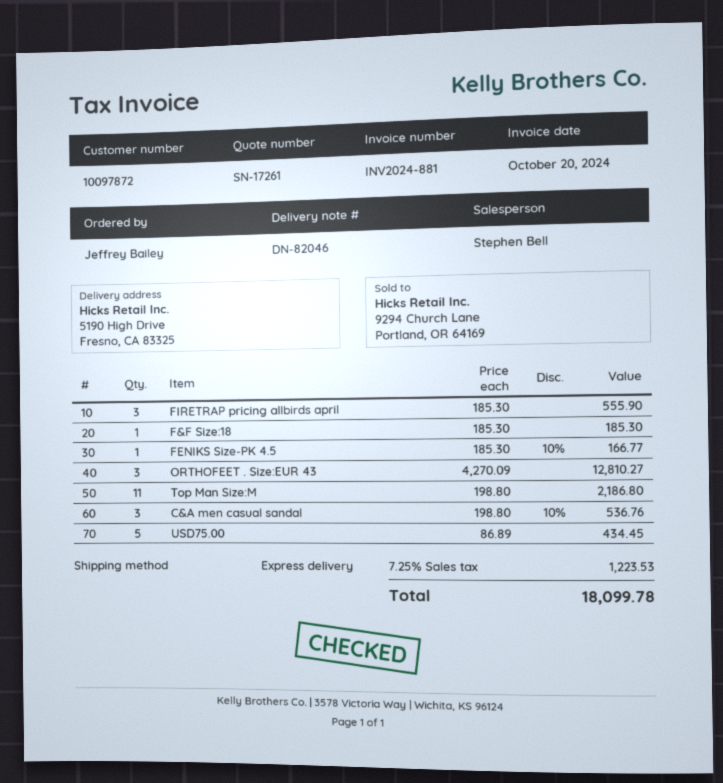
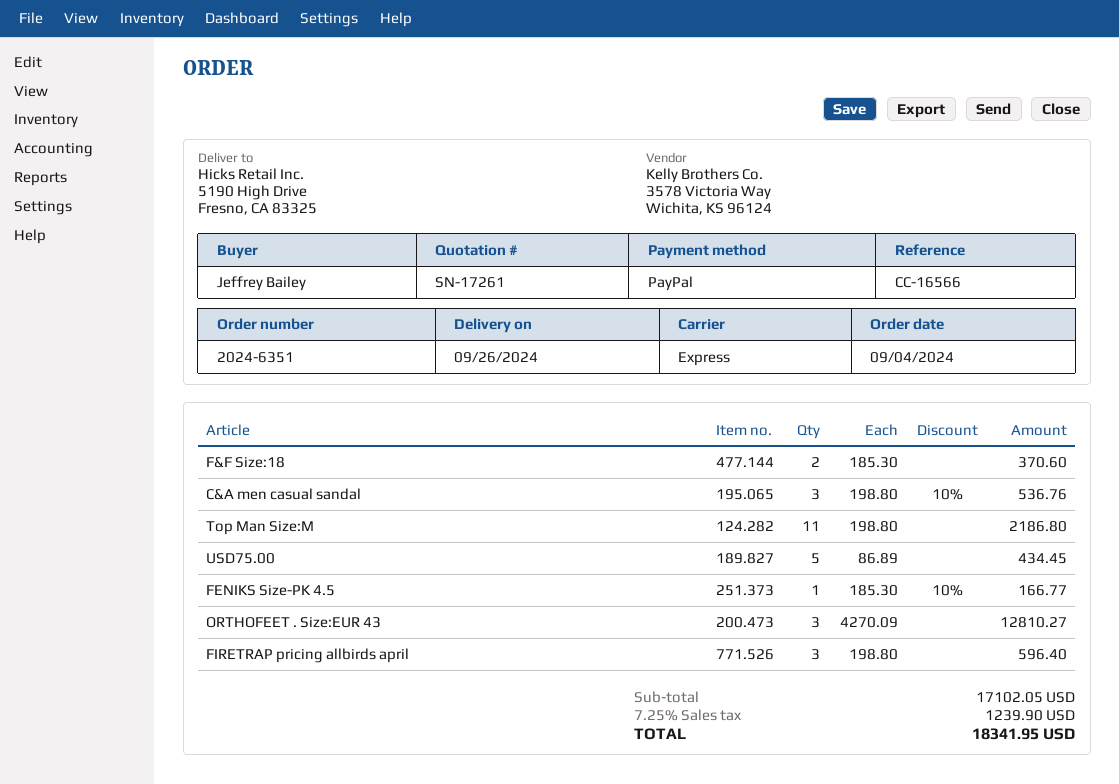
FIRETRAP pricing allbirds april: 3 x 185.30 = 555.90 -> 3 x 198.80 = 596.40
F&F Size:18: 1 x 185.30 = 185.30 -> 2 x 185.30 = 370.60
tax: 7.25% = 1223.53 -> 7.25% = 1239.90
total: 18099.78 -> 18341.95

